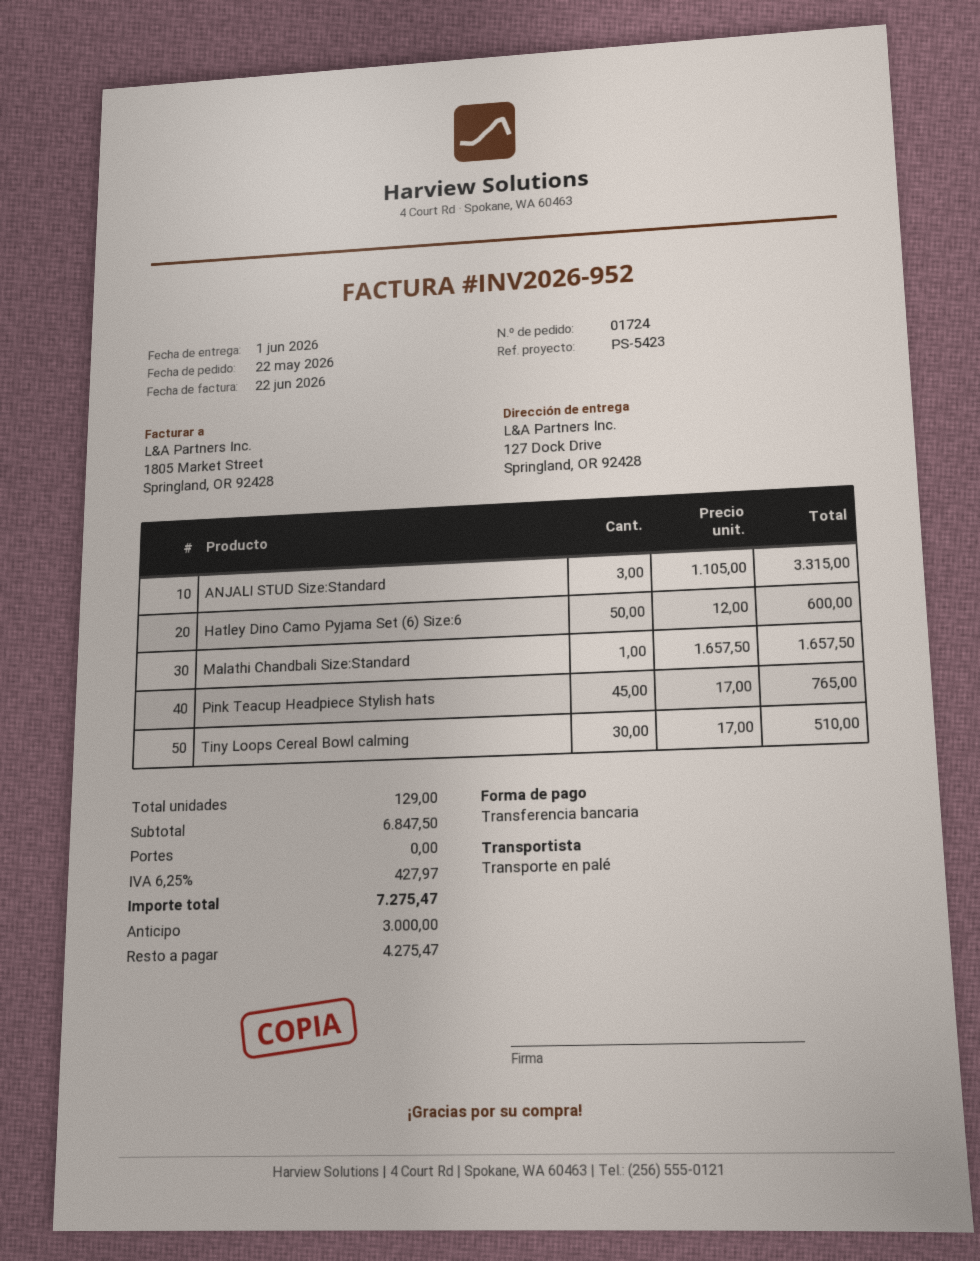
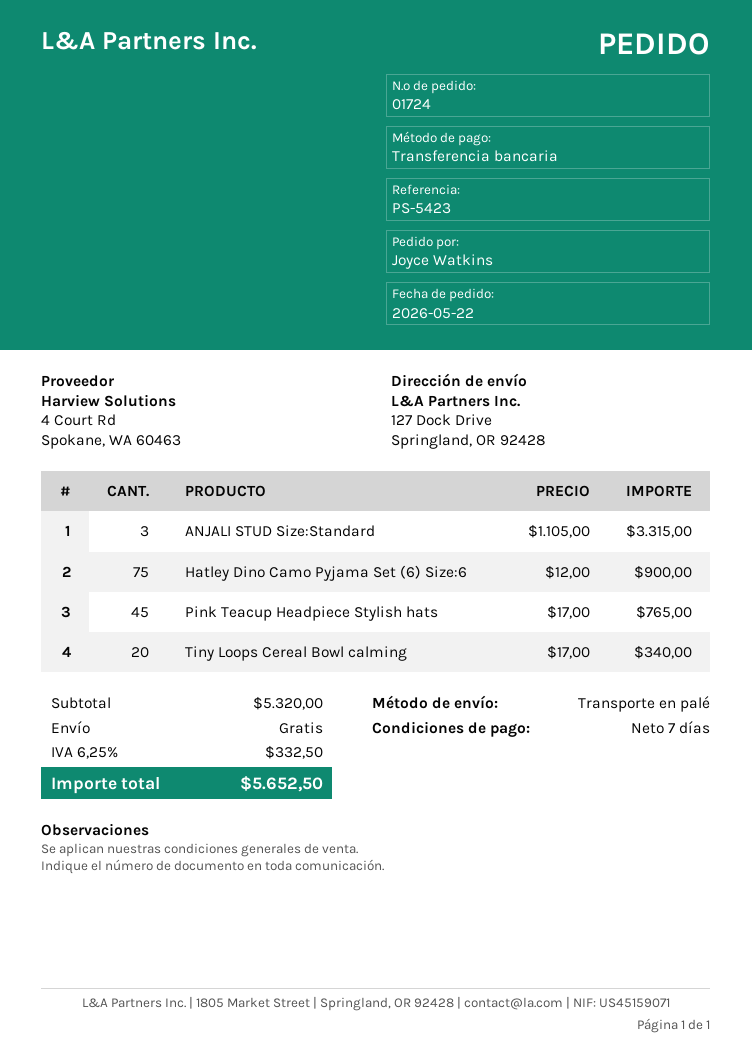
Hatley Dino Camo Pyjama Set (6) Size:6: 50 x 12.00 = 600.00 -> 75 x 12.00 = 900.00
Malathi Chandbali Size:Standard: 1 x 1657.50 = 1657.50 -> none
Tiny Loops Cereal Bowl calming: 30 x 17.00 = 510.00 -> 20 x 17.00 = 340.00
subtotal: 6847.50 -> 5320.00
tax: 6.25% = 427.97 -> 6.25% = 332.50
total: 7275.47 -> 5652.50

